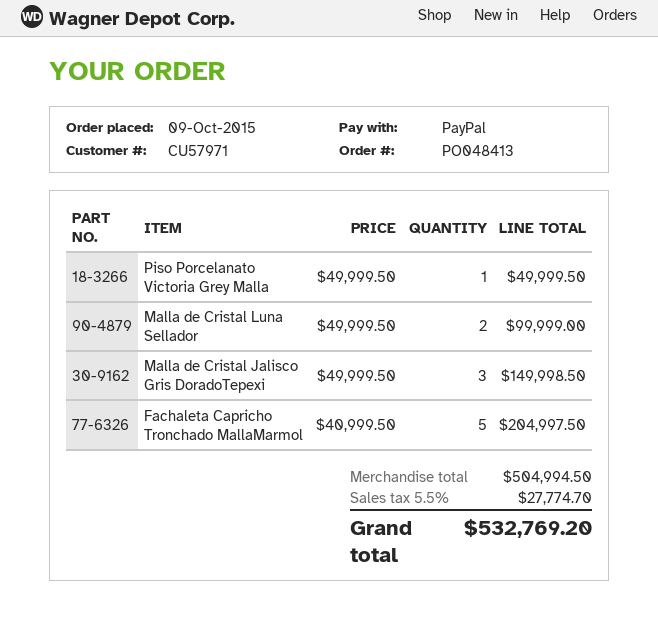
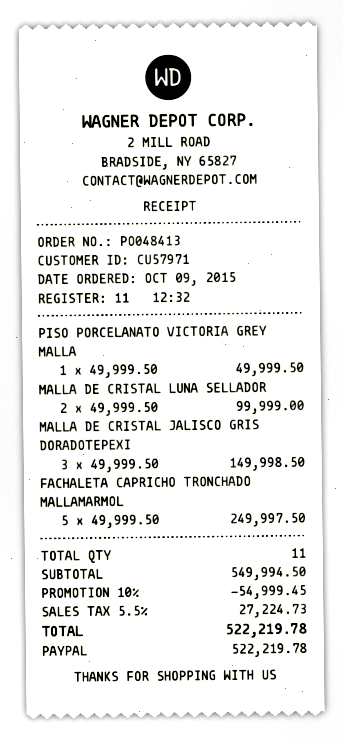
Fachaleta Capricho Tronchado MallaMarmol: 5 x 40999.50 = 204997.50 -> 5 x 49999.50 = 249997.50
subtotal: 504994.50 -> 549994.50
discount: none -> 10% = 54999.45
tax: 5.5% = 27774.70 -> 5.5% = 27224.73
total: 532769.20 -> 522219.78

